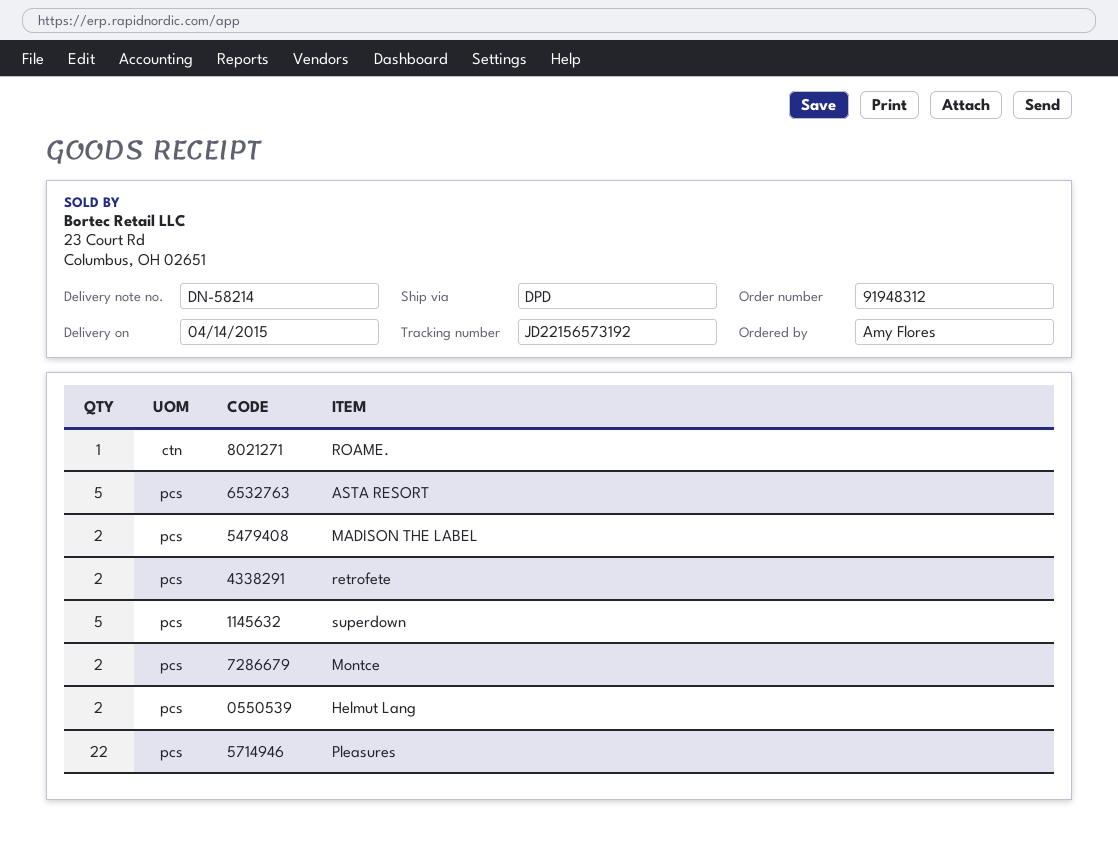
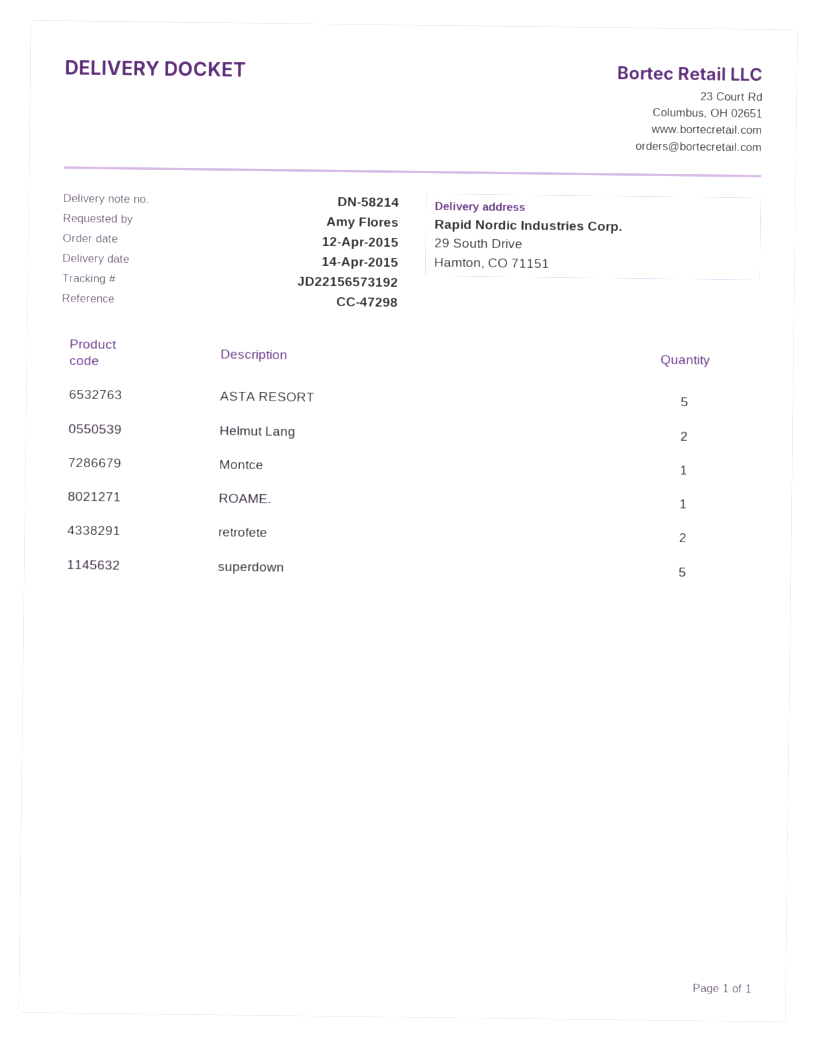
MADISON THE LABEL: 2 -> none
Montce: 2 -> 1
Pleasures: 22 -> none

